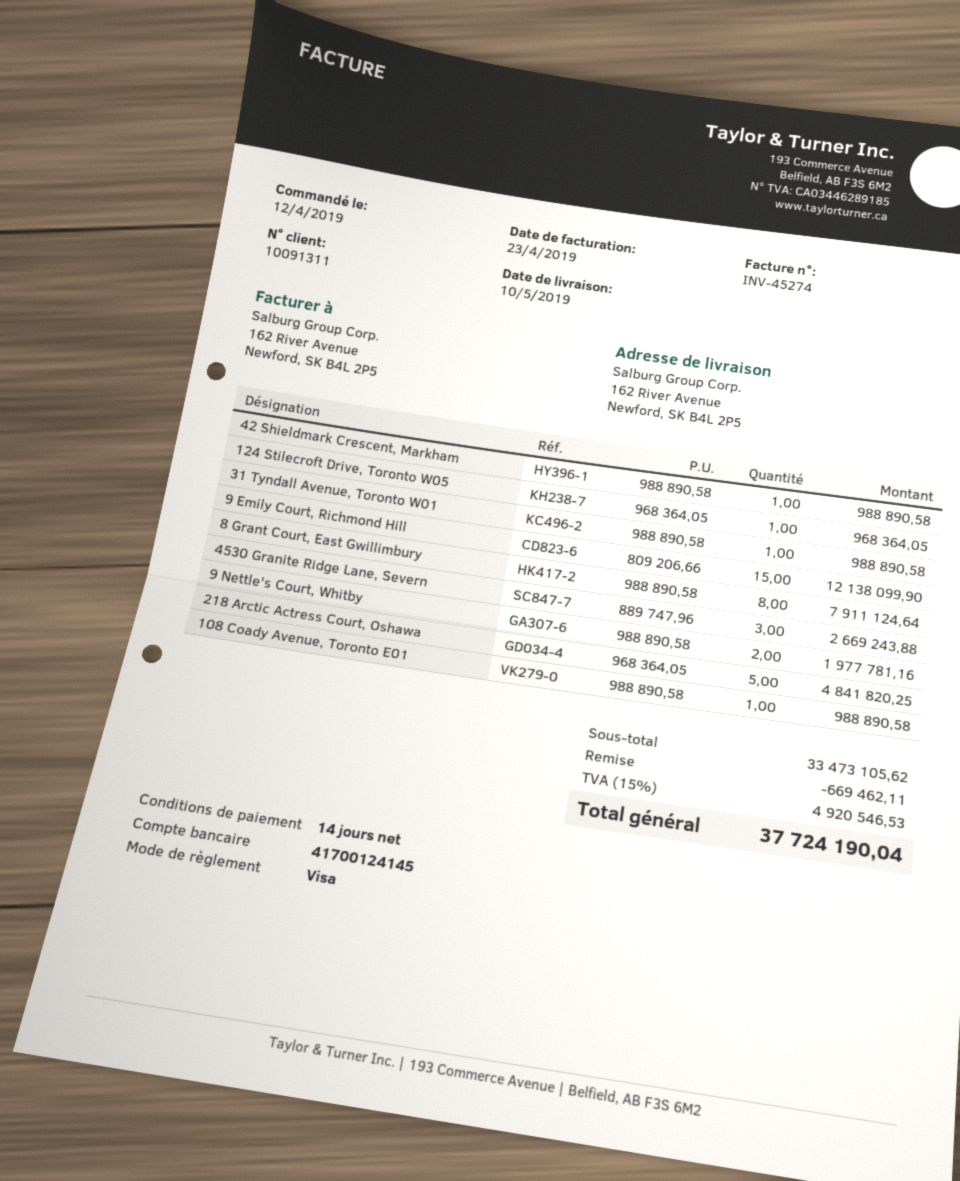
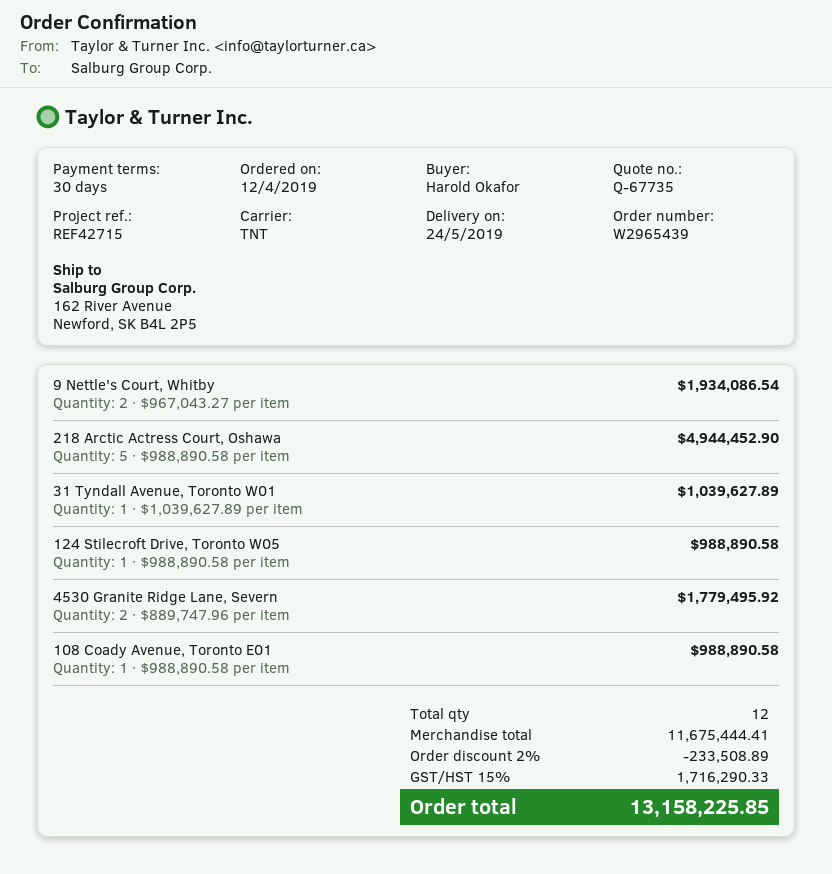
delivery date: 2019-05-10 -> 2019-05-24
payment terms: 14 days -> 30 days
42 Shieldmark Crescent, Markham: 1 x 988890.58 = 988890.58 -> none
124 Stilecroft Drive, Toronto W05: 1 x 968364.05 = 968364.05 -> 1 x 988890.58 = 988890.58
31 Tyndall Avenue, Toronto W01: 1 x 988890.58 = 988890.58 -> 1 x 1039627.89 = 1039627.89
9 Emily Court, Richmond Hill: 15 x 809206.66 = 12138099.90 -> none
8 Grant Court, East Gwillimbury: 8 x 988890.58 = 7911124.64 -> none
4530 Granite Ridge Lane, Severn: 3 x 889747.96 = 2669243.88 -> 2 x 889747.96 = 1779495.92
9 Nettle's Court, Whitby: 2 x 988890.58 = 1977781.16 -> 2 x 967043.27 = 1934086.54
218 Arctic Actress Court, Oshawa: 5 x 968364.05 = 4841820.25 -> 5 x 988890.58 = 4944452.90
subtotal: 33473105.62 -> 11675444.41
discount: 669462.11 -> 233508.89
tax: 15% = 4920546.53 -> 15% = 1716290.33
total: 37724190.04 -> 13158225.85

